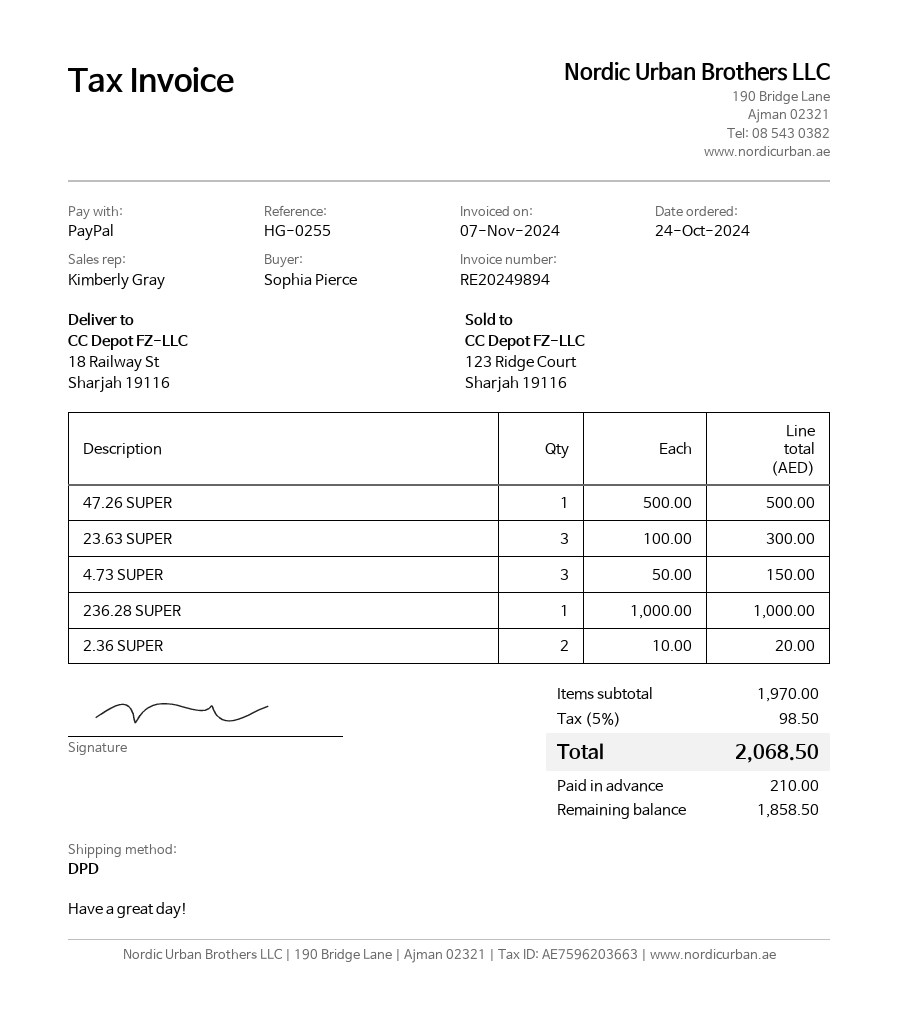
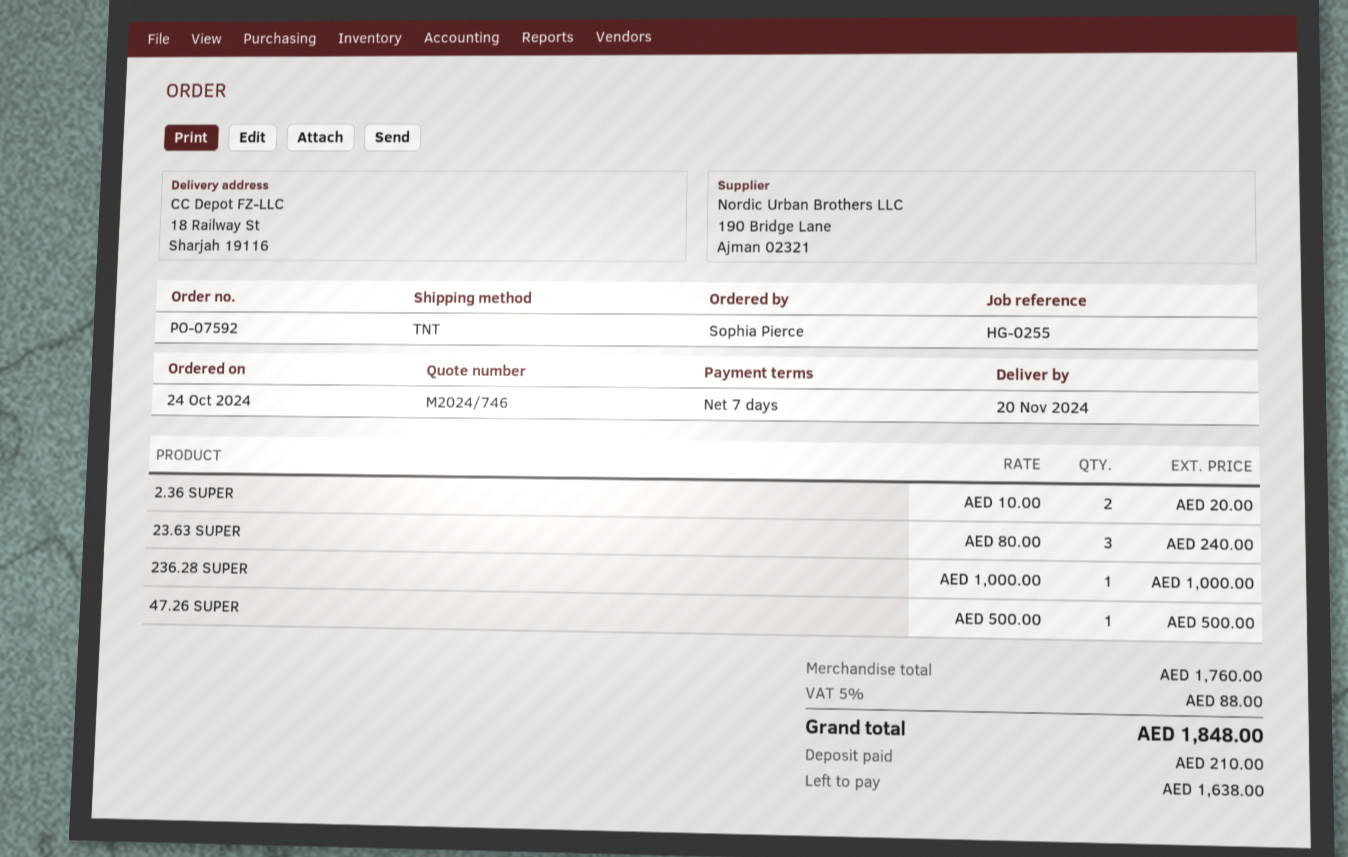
shipping method: DPD -> TNT
23.63 SUPER: 3 x 100.00 = 300.00 -> 3 x 80.00 = 240.00
4.73 SUPER: 3 x 50.00 = 150.00 -> none
subtotal: 1970.00 -> 1760.00
tax: 5% = 98.50 -> 5% = 88.00
total: 2068.50 -> 1848.00
balance: 1858.50 -> 1638.00

